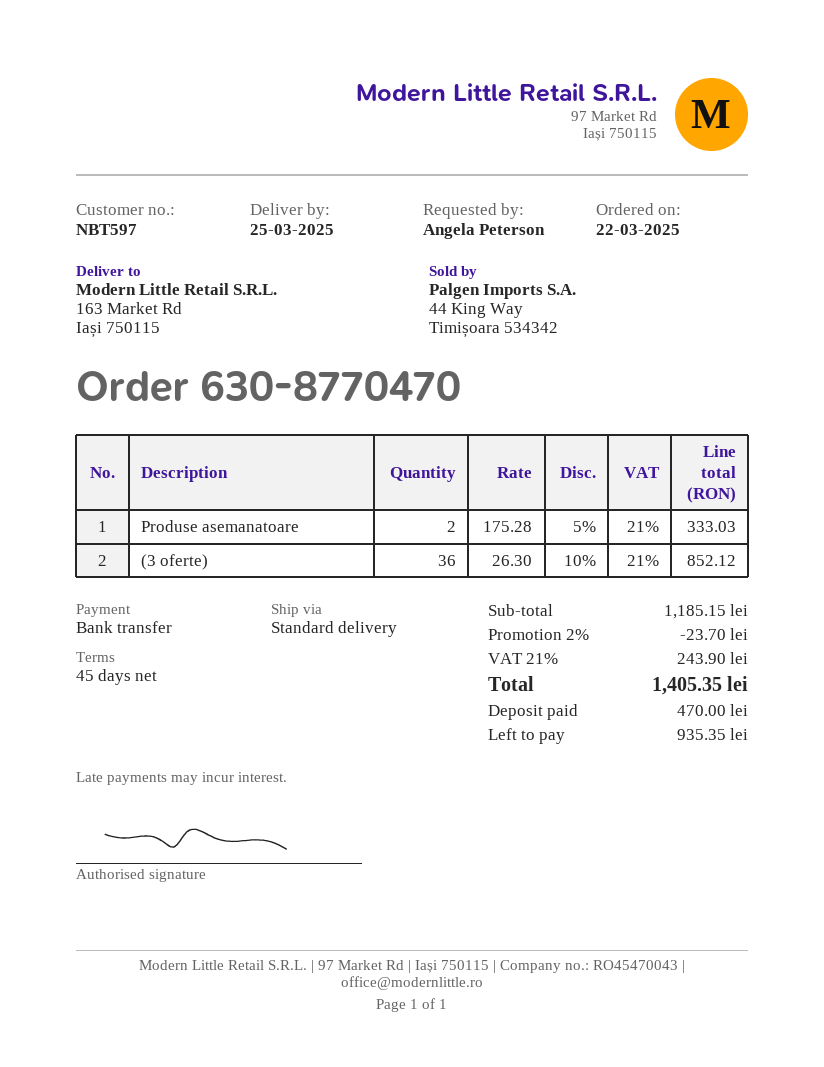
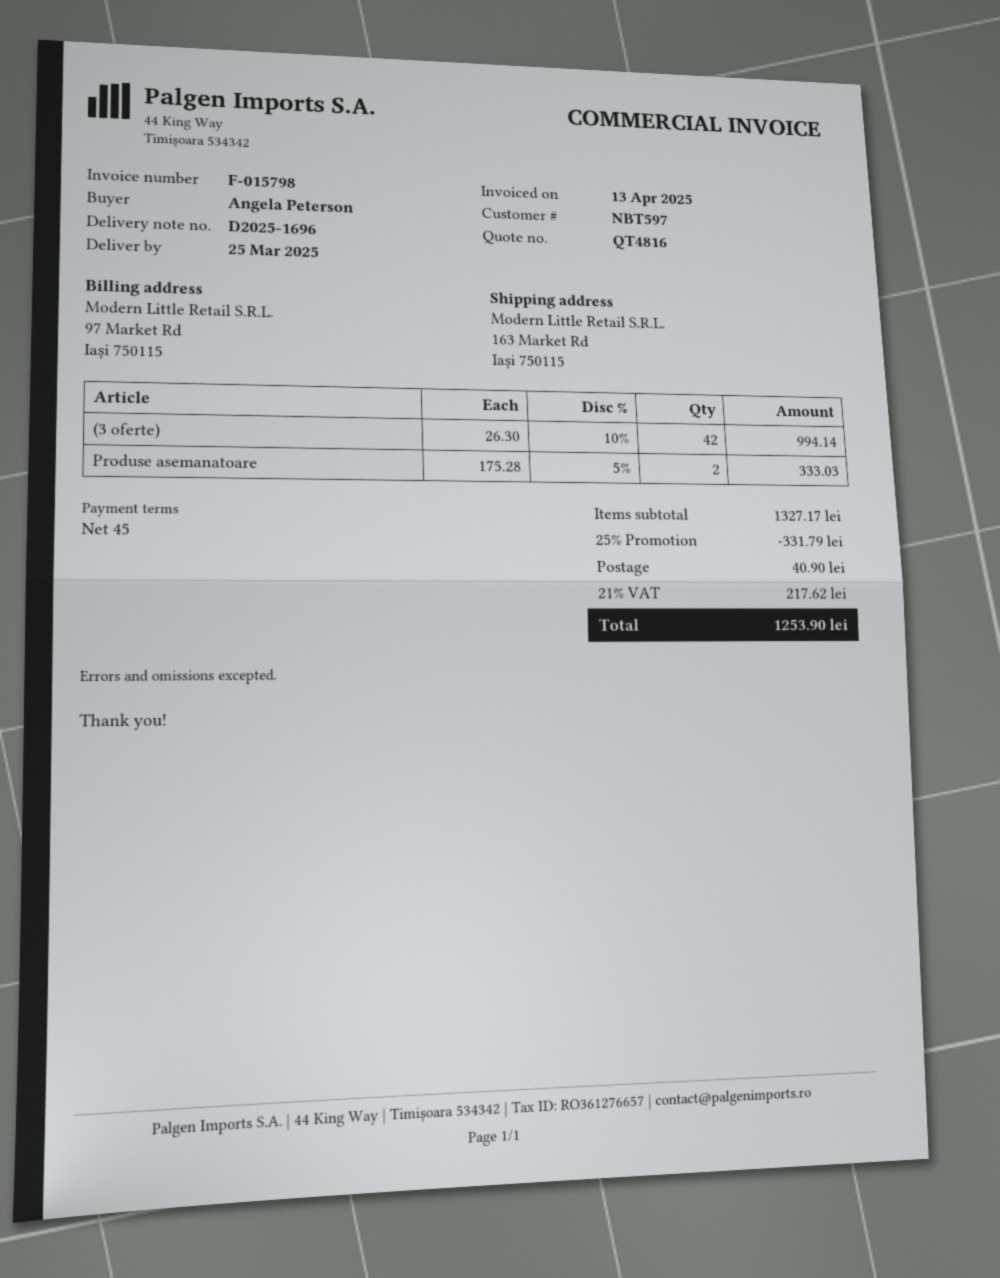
(3 oferte): 36 x 26.30 - 10% = 852.12 -> 42 x 26.30 - 10% = 994.14
subtotal: 1185.15 -> 1327.17
discount: 2% = 23.70 -> 25% = 331.79
shipping: none -> 40.90
tax: 21% = 243.90 -> 21% = 217.62
total: 1405.35 -> 1253.90

